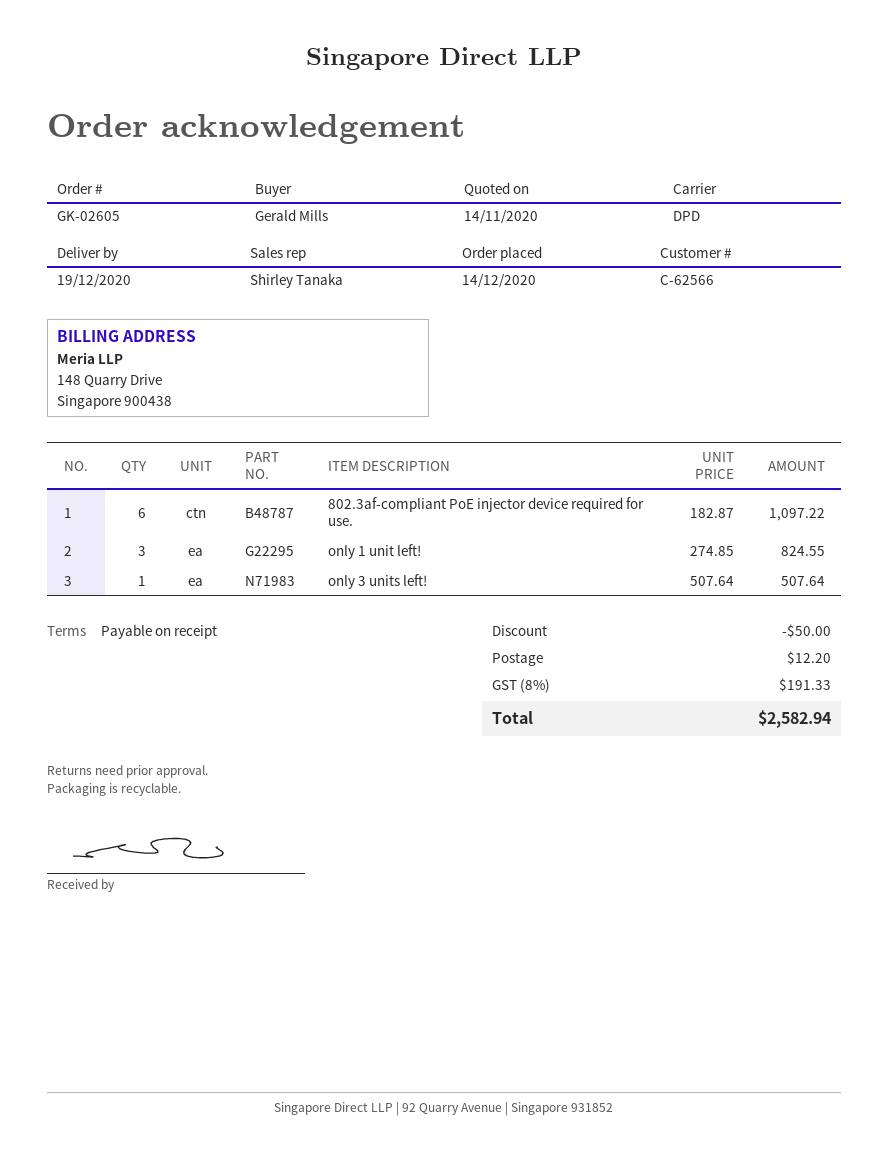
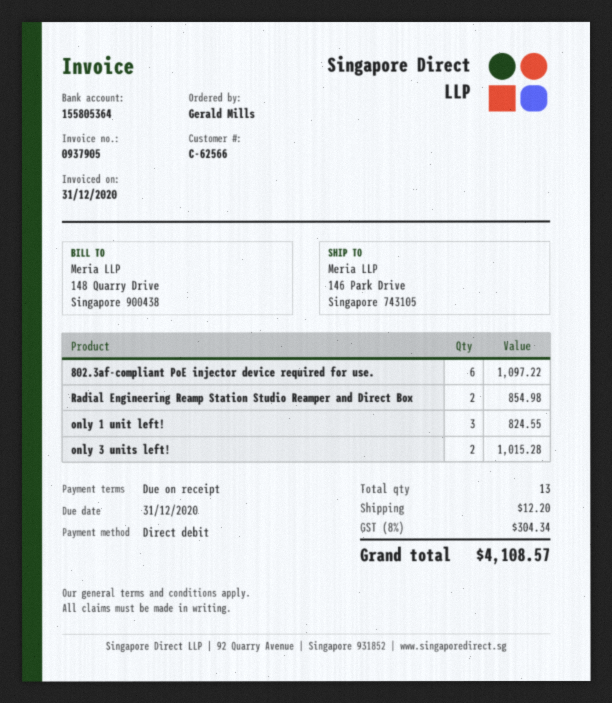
only 3 units left!: 1 for 507.64 -> 2 for 1015.28
Radial Engineering Reamp Station Studio Reamper and Direct Box: none -> 2 for 854.98
discount: 50.00 -> none
tax: 8% = 191.33 -> 8% = 304.34
total: 2582.94 -> 4108.57

